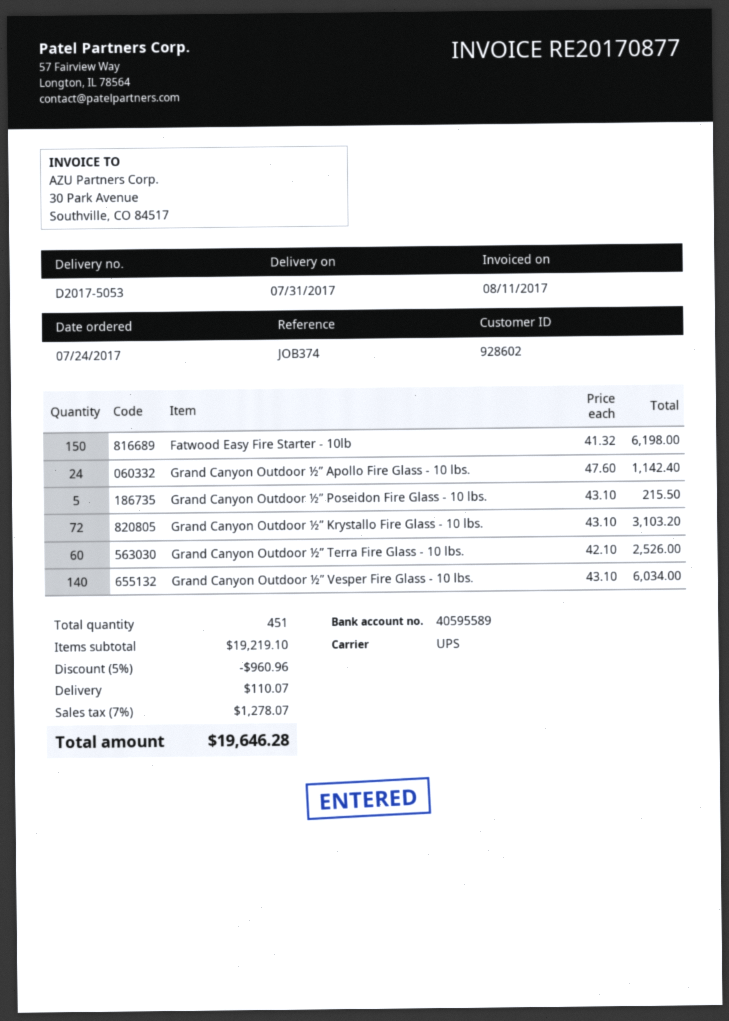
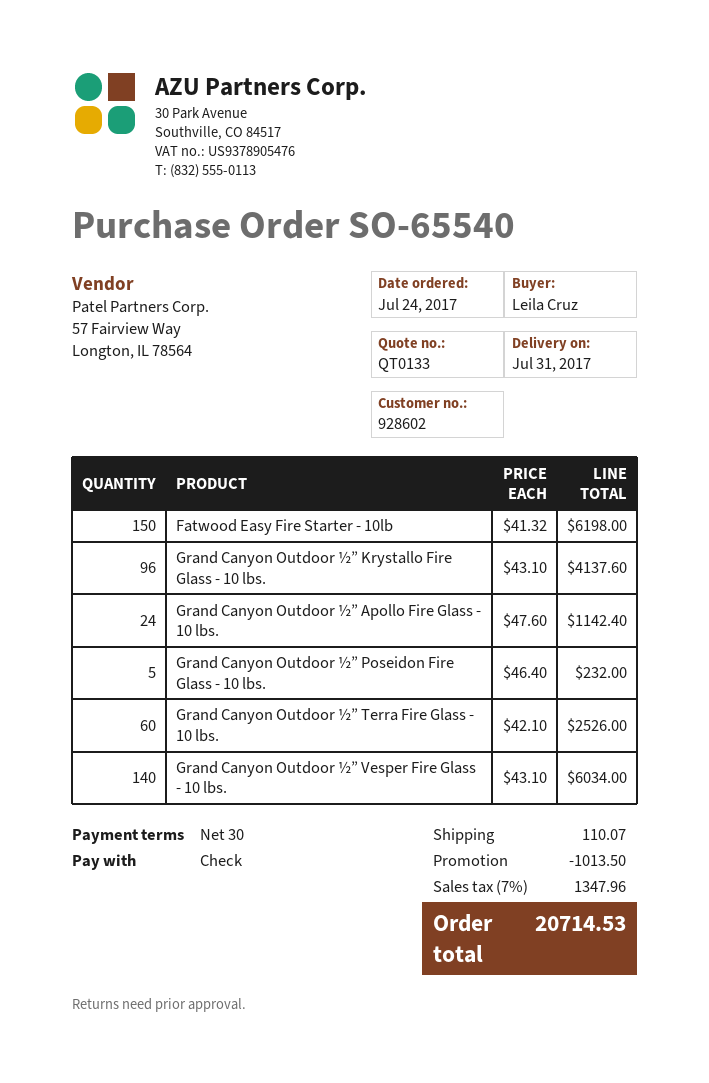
Grand Canyon Outdoor ½” Poseidon Fire Glass - 10 lbs.: 5 x 43.10 = 215.50 -> 5 x 46.40 = 232.00
Grand Canyon Outdoor ½” Krystallo Fire Glass - 10 lbs.: 72 x 43.10 = 3103.20 -> 96 x 43.10 = 4137.60
discount: 960.96 -> 1013.50
tax: 7% = 1278.07 -> 7% = 1347.96
total: 19646.28 -> 20714.53

